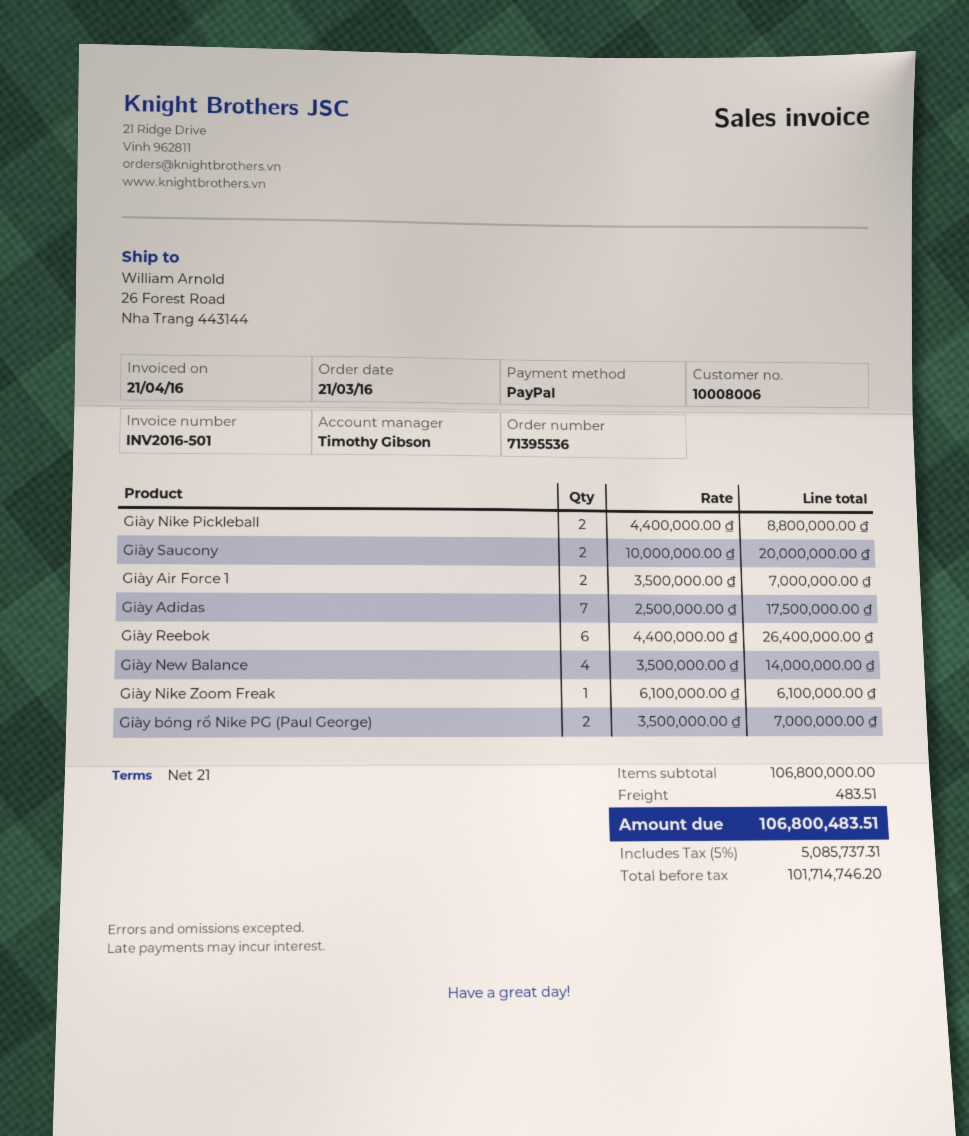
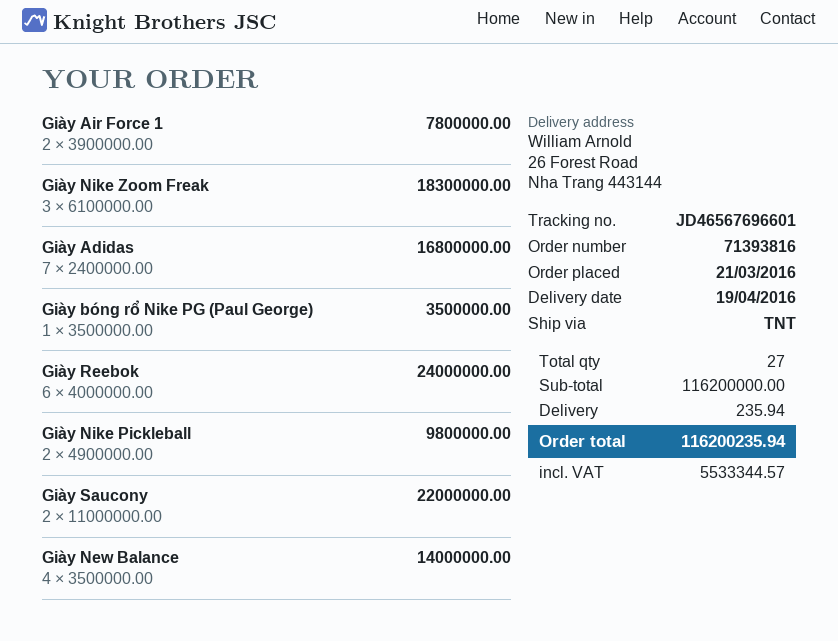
order number: 71395536 -> 71393816
Giày Nike Pickleball: 2 x 4400000.00 = 8800000.00 -> 2 x 4900000.00 = 9800000.00
Giày Saucony: 2 x 10000000.00 = 20000000.00 -> 2 x 11000000.00 = 22000000.00
Giày Air Force 1: 2 x 3500000.00 = 7000000.00 -> 2 x 3900000.00 = 7800000.00
Giày Adidas: 7 x 2500000.00 = 17500000.00 -> 7 x 2400000.00 = 16800000.00
Giày Reebok: 6 x 4400000.00 = 26400000.00 -> 6 x 4000000.00 = 24000000.00
Giày Nike Zoom Freak: 1 x 6100000.00 = 6100000.00 -> 3 x 6100000.00 = 18300000.00
Giày bóng rổ Nike PG (Paul George): 2 x 3500000.00 = 7000000.00 -> 1 x 3500000.00 = 3500000.00
subtotal: 106800000.00 -> 116200000.00
shipping: 483.51 -> 235.94
tax: 5085737.31 -> 5533344.57
total: 106800483.51 -> 116200235.94

